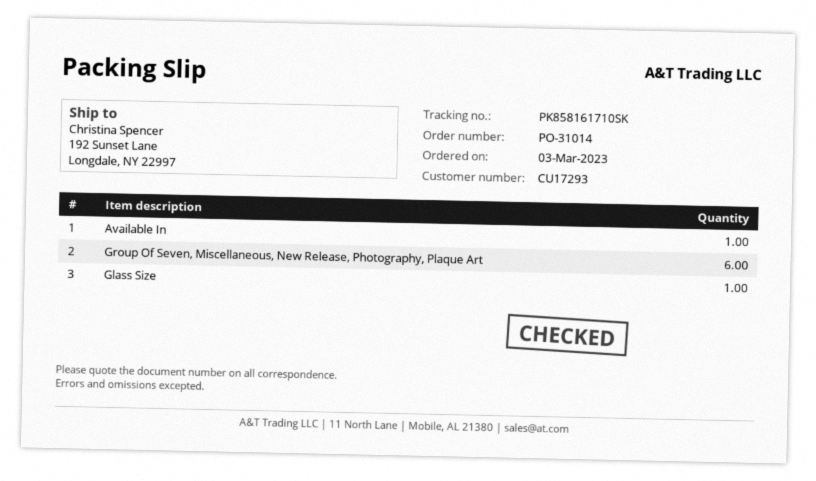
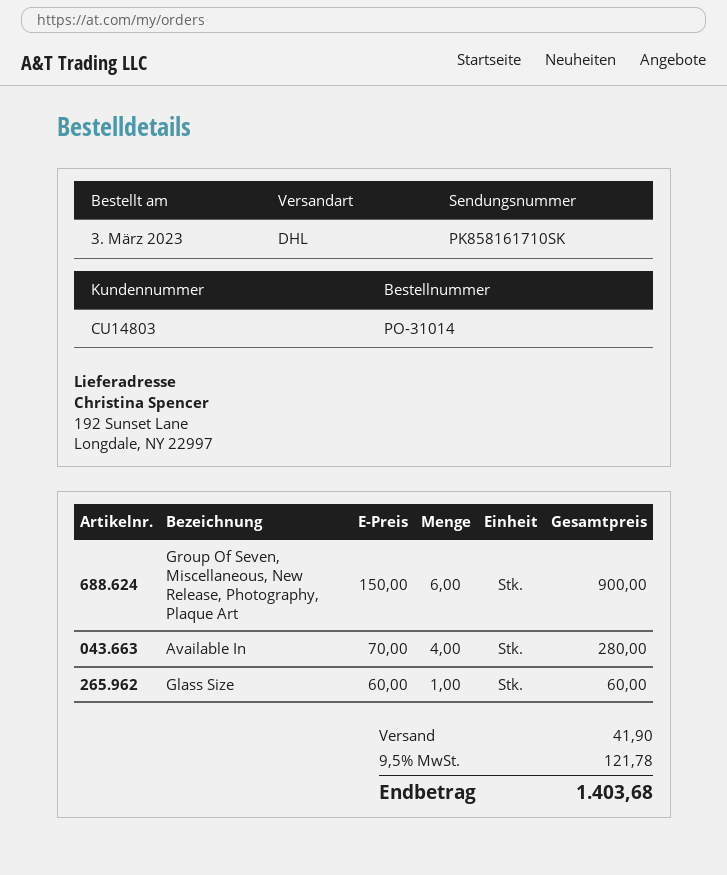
customer number: CU17293 -> CU14803
Available In: 1 -> 4

